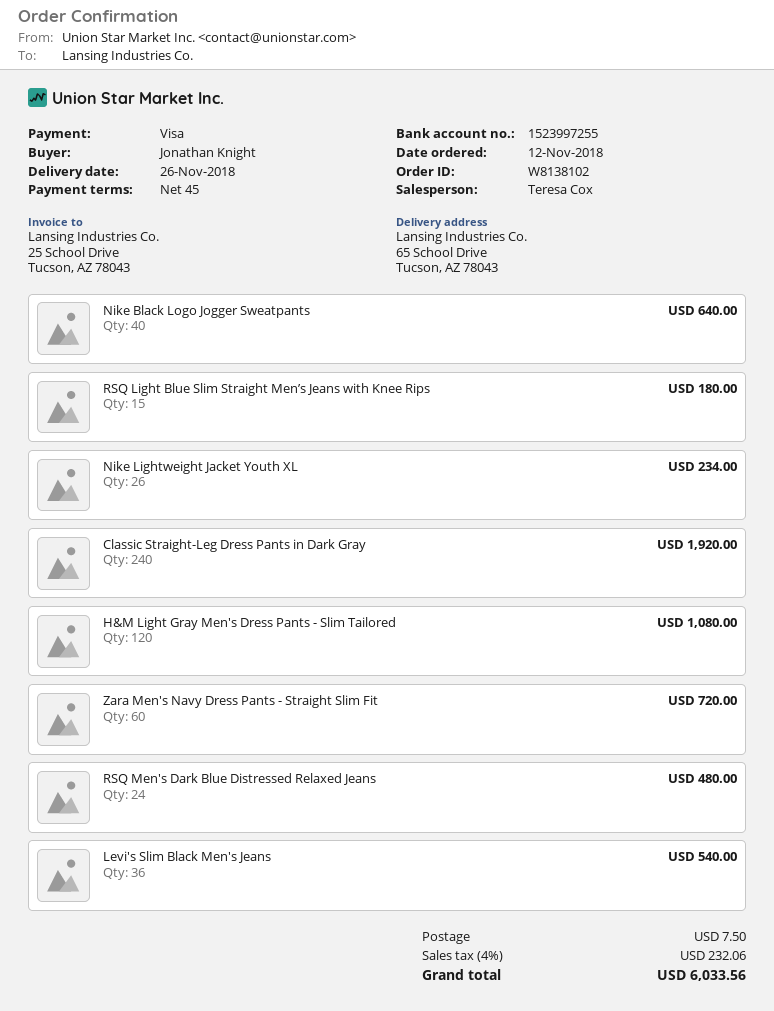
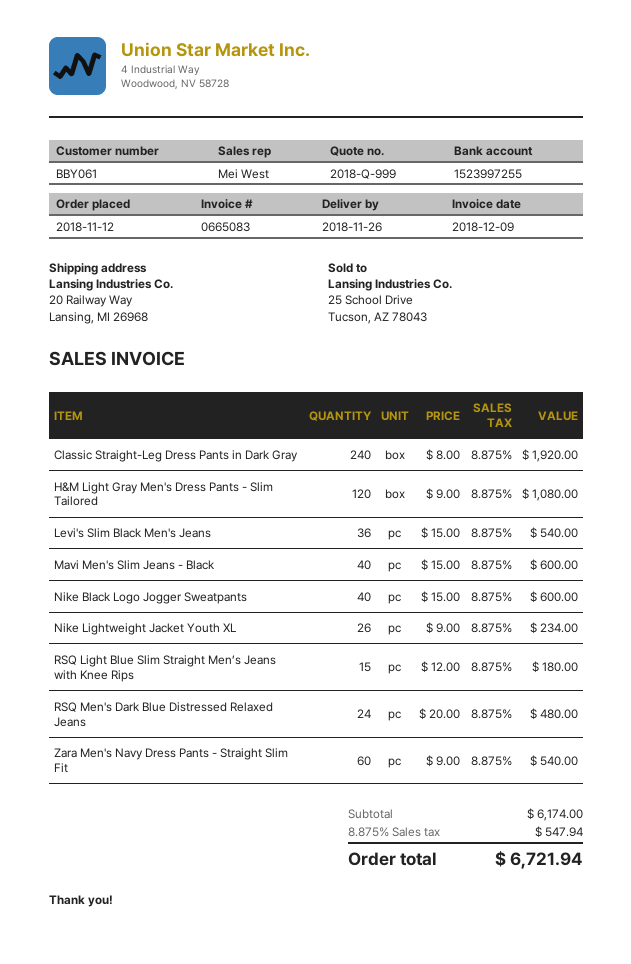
sales rep: Teresa Cox -> Mei West
ship to: 65 School Drive, Tucson, AZ 78043 -> 20 Railway Way, Lansing, MI 26968
Nike Black Logo Jogger Sweatpants: 40 for 640.00 -> 40 for 600.00
Zara Men's Navy Dress Pants - Straight Slim Fit: 60 for 720.00 -> 60 for 540.00
Mavi Men's Slim Jeans - Black: none -> 40 for 600.00
shipping: 7.50 -> none
tax: 4% = 232.06 -> 8.875% = 547.94
total: 6033.56 -> 6721.94

